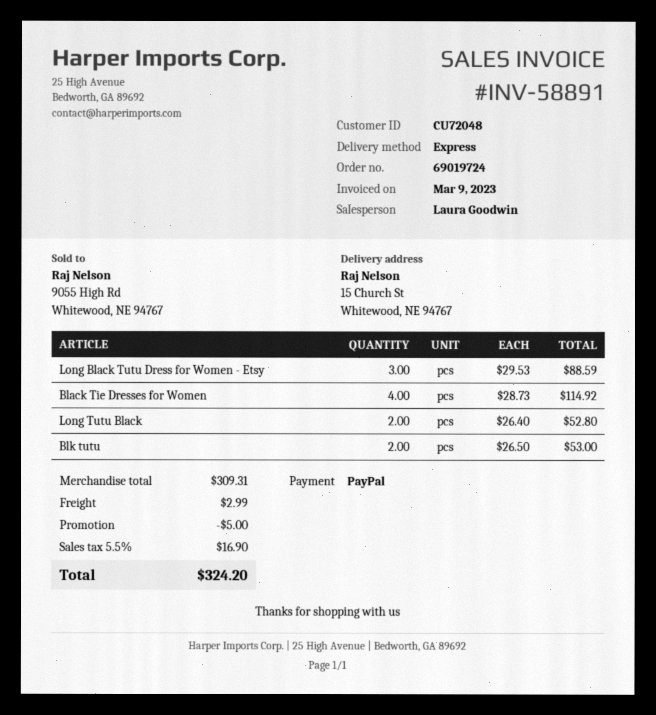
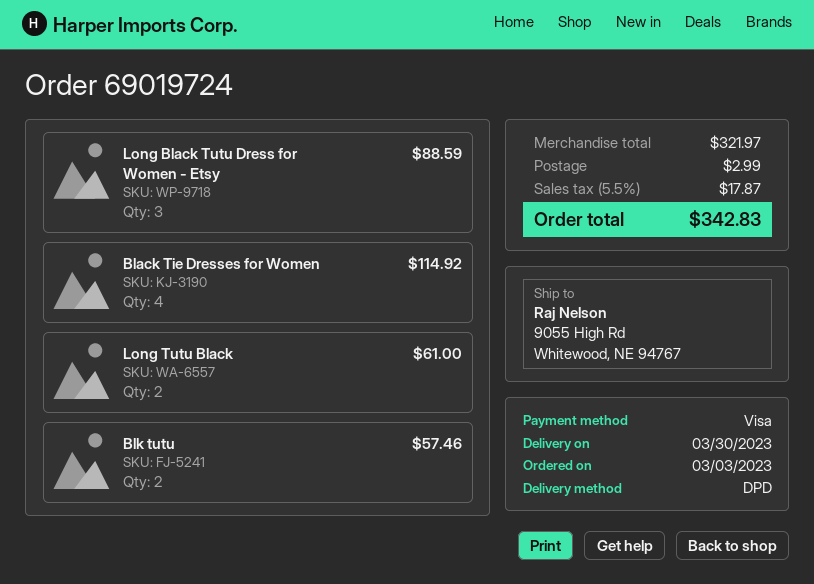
payment method: PayPal -> Visa
shipping method: express -> DPD
ship to: 15 Church St, Whitewood, NE 94767 -> 9055 High Rd, Whitewood, NE 94767
Long Tutu Black: 2 for 52.80 -> 2 for 61.00
Blk tutu: 2 for 53.00 -> 2 for 57.46
subtotal: 309.31 -> 321.97
discount: 5.00 -> none
tax: 5.5% = 16.90 -> 5.5% = 17.87
total: 324.20 -> 342.83

